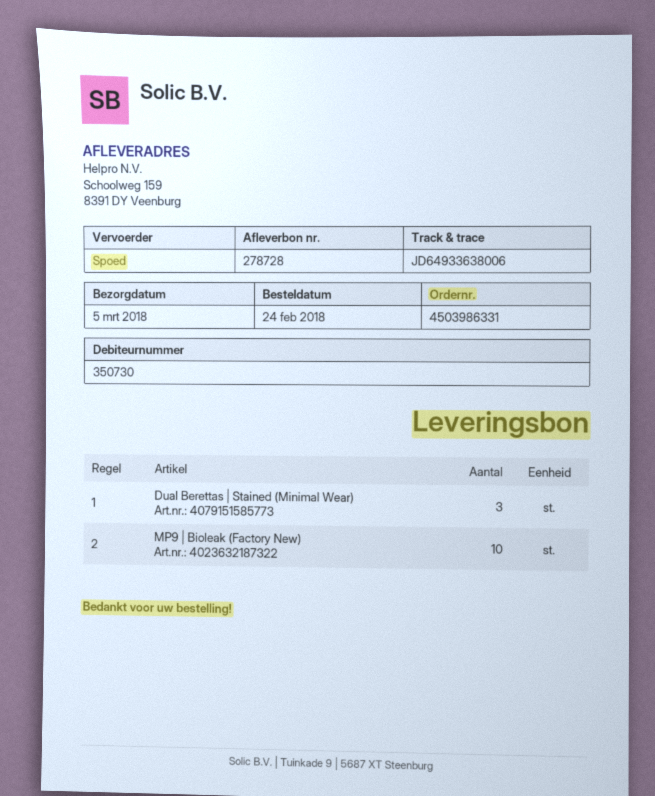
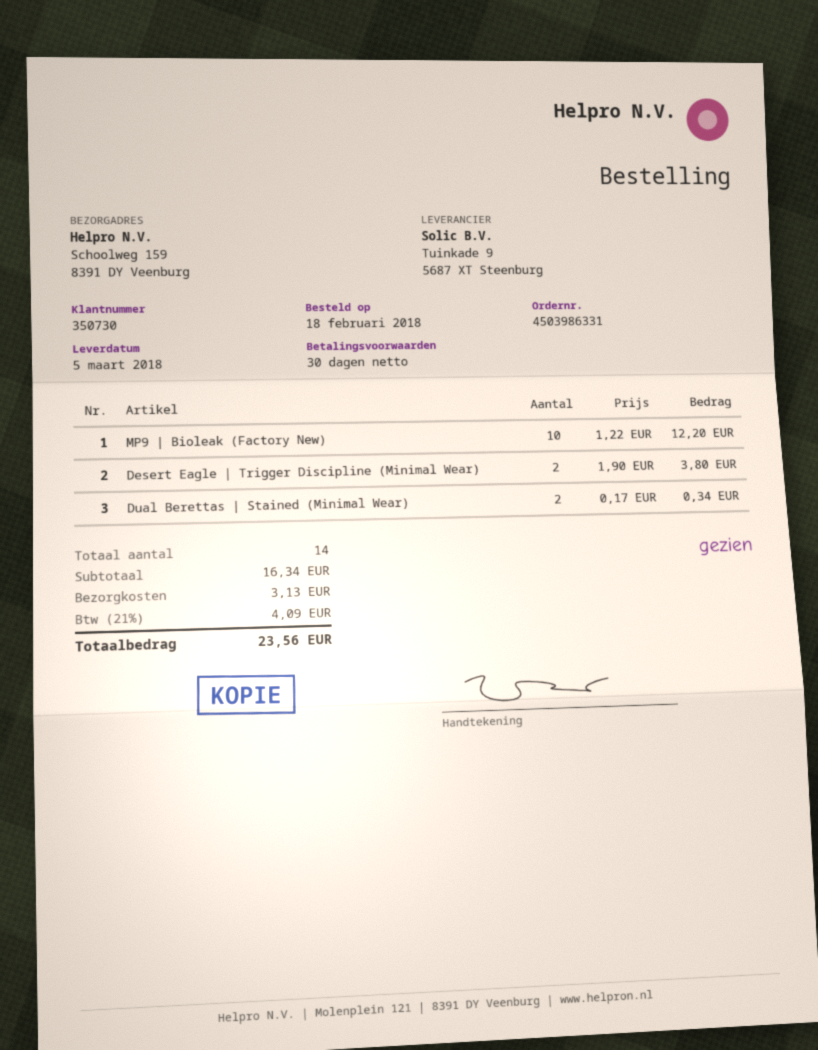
order date: 2018-02-24 -> 2018-02-18
Dual Berettas | Stained (Minimal Wear): 3 -> 2
Desert Eagle | Trigger Discipline (Minimal Wear): none -> 2

